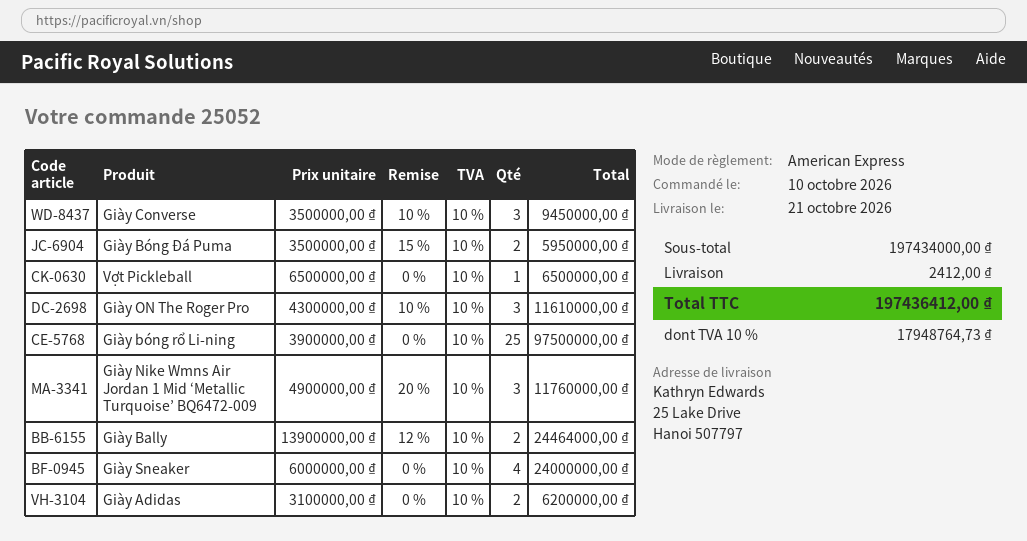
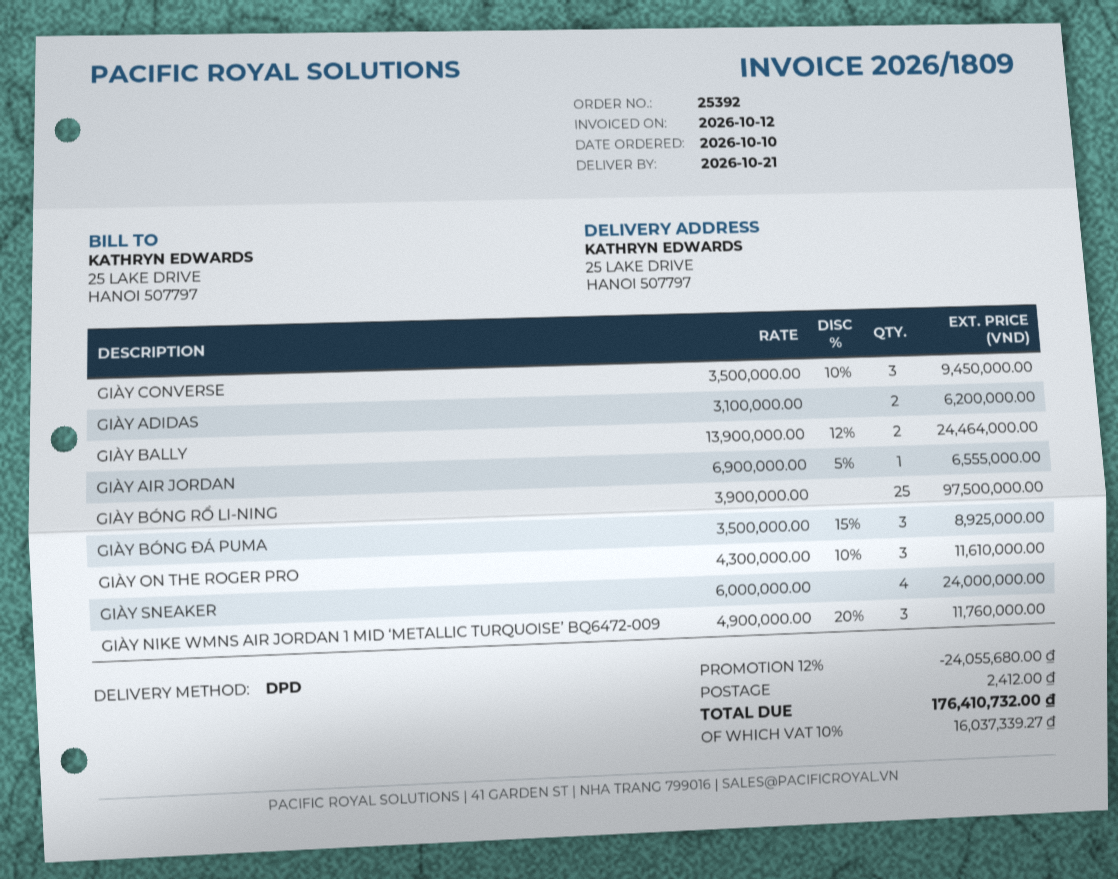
order number: 25052 -> 25392
Giày Bóng Đá Puma: 2 x 3500000.00 - 15% = 5950000.00 -> 3 x 3500000.00 - 15% = 8925000.00
Vợt Pickleball: 1 x 6500000.00 = 6500000.00 -> none
GIÀY AIR JORDAN: none -> 1 x 6900000.00 - 5% = 6555000.00
discount: none -> 12% = 24055680.00
tax: 10% = 17948764.73 -> 10% = 16037339.27
total: 197436412.00 -> 176410732.00

